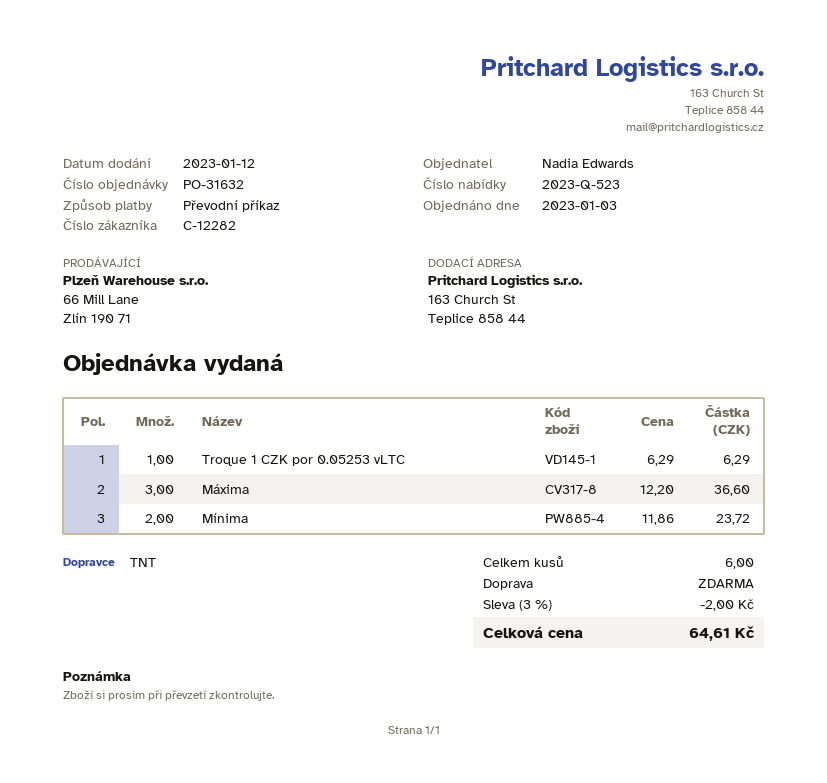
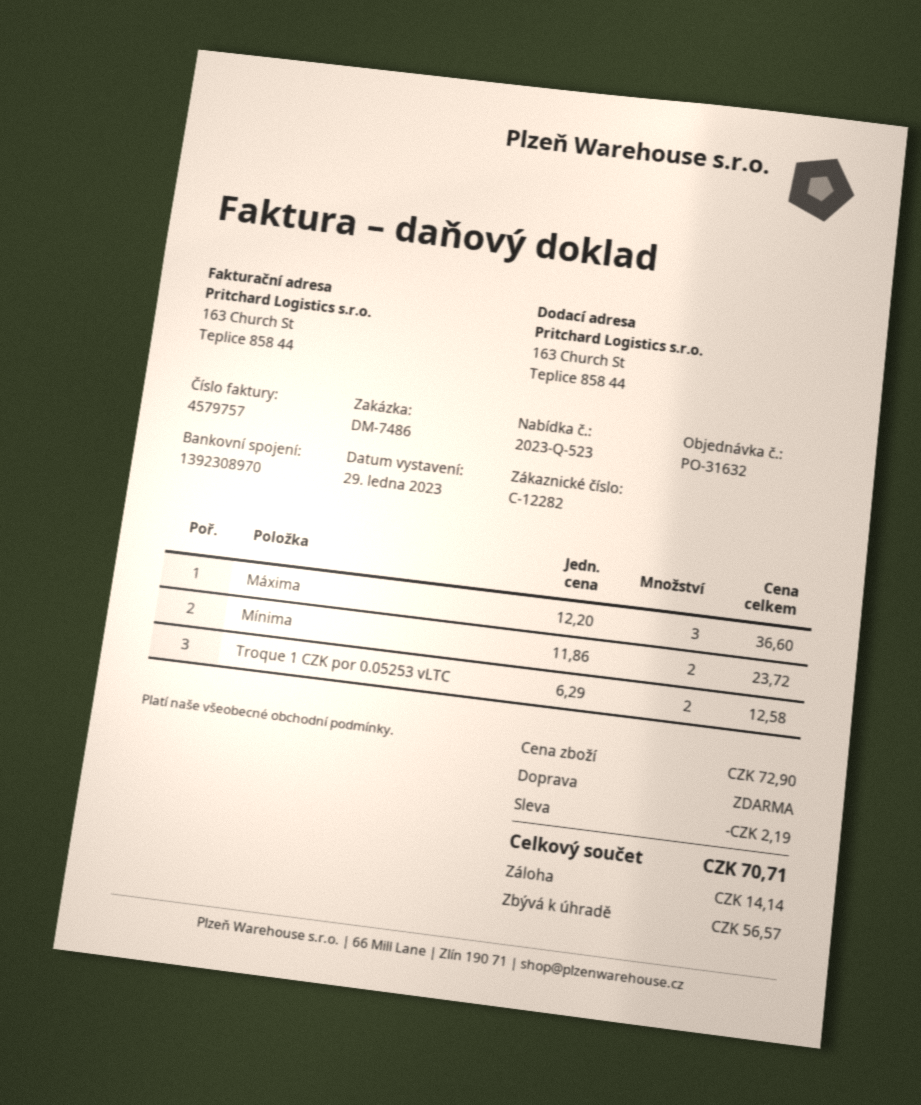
Troque 1 CZK por 0.05253 vLTC: 1 x 6.29 = 6.29 -> 2 x 6.29 = 12.58
discount: 2.00 -> 2.19
total: 64.61 -> 70.71

